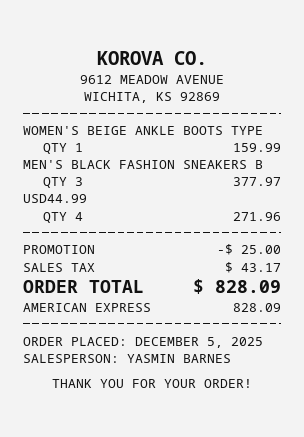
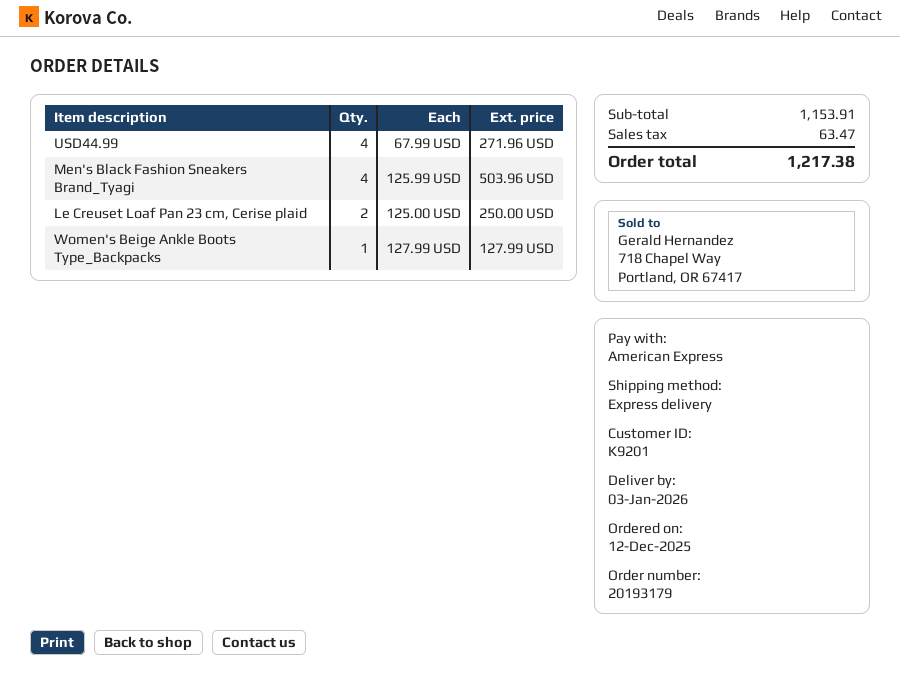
order date: 2025-12-05 -> 2025-12-12
WOMEN'S BEIGE ANKLE BOOTS TYPE: 1 for 159.99 -> 1 for 127.99
MEN'S BLACK FASHION SNEAKERS B: 3 for 377.97 -> 4 for 503.96
Le Creuset Loaf Pan 23 cm, Cerise plaid: none -> 2 for 250.00
discount: 25.00 -> none
tax: 43.17 -> 63.47
total: 828.09 -> 1217.38

